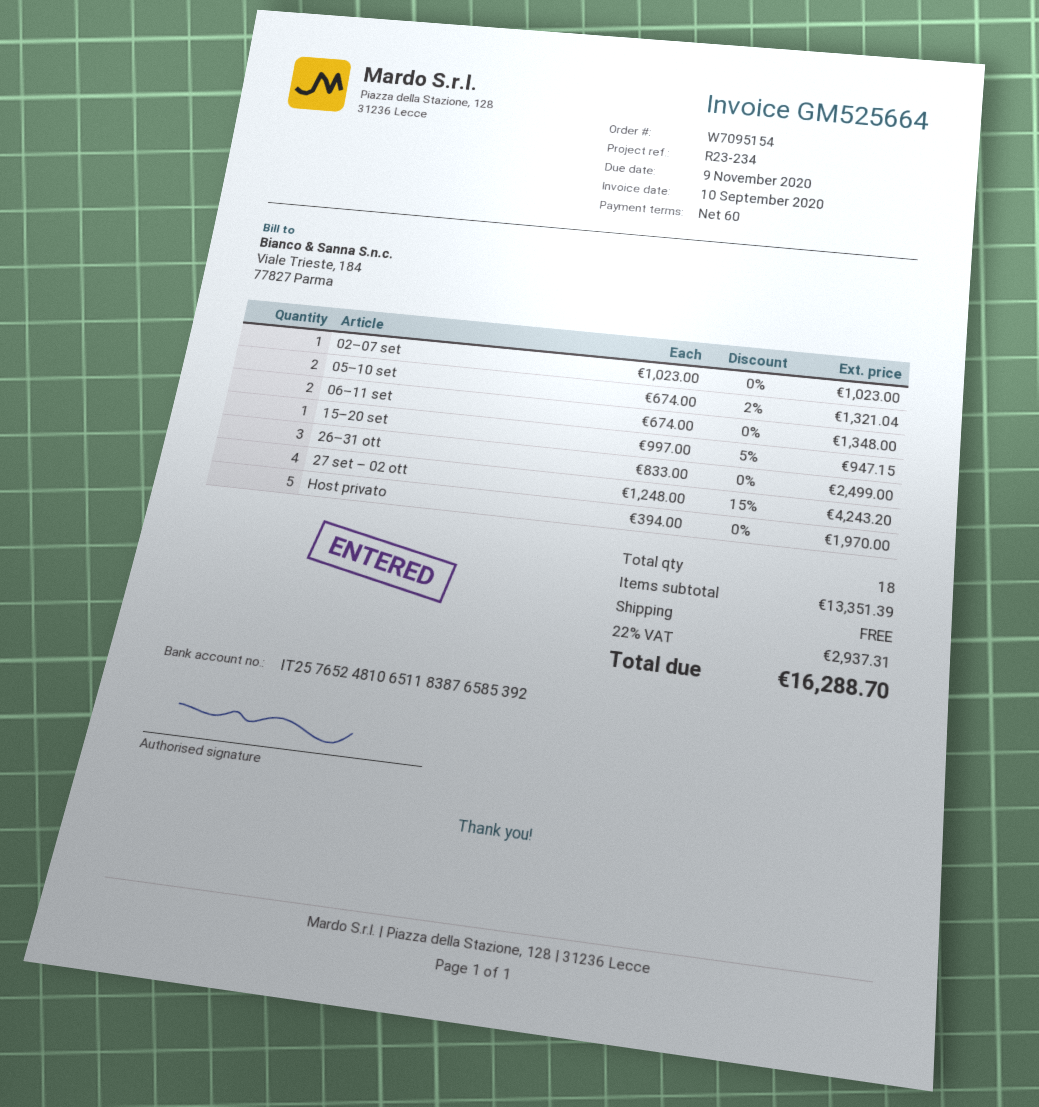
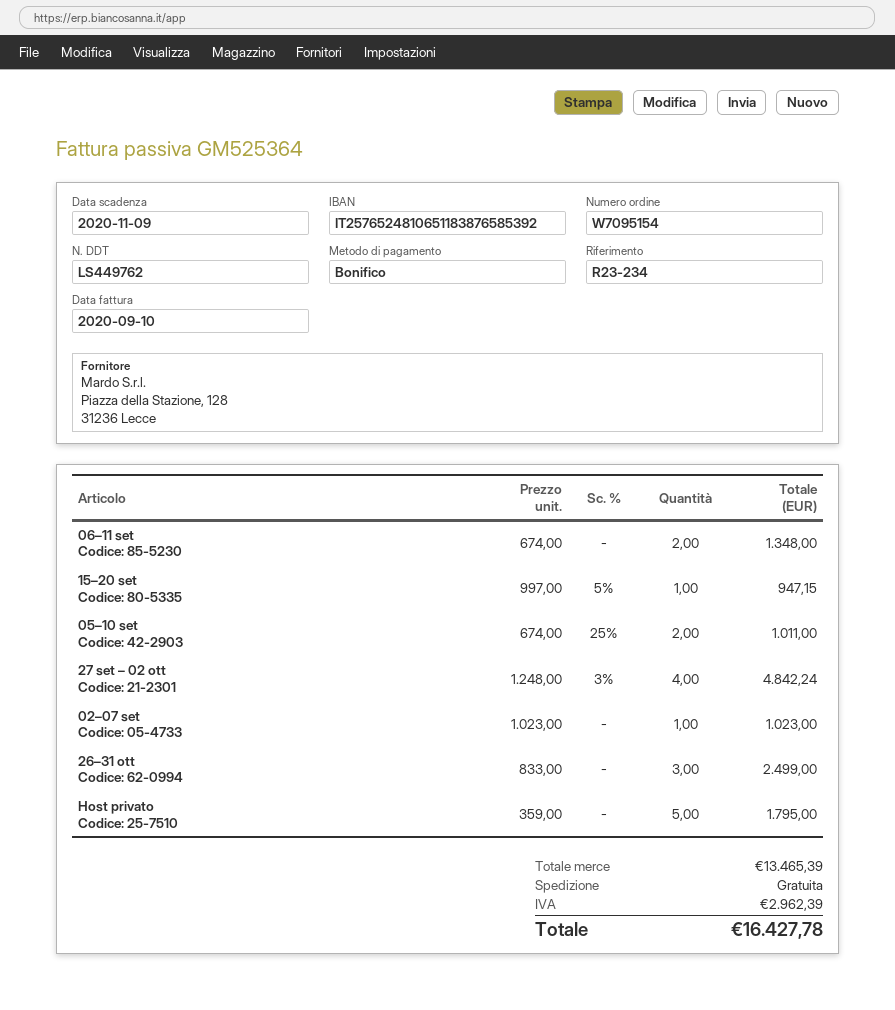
invoice number: GM525664 -> GM525364
05–10 set: 2 x 674.00 - 2% = 1321.04 -> 2 x 674.00 - 25% = 1011.00
27 set – 02 ott: 4 x 1248.00 - 15% = 4243.20 -> 4 x 1248.00 - 3% = 4842.24
Host privato: 5 x 394.00 = 1970.00 -> 5 x 359.00 = 1795.00
subtotal: 13351.39 -> 13465.39
tax: 2937.31 -> 2962.39
total: 16288.70 -> 16427.78

